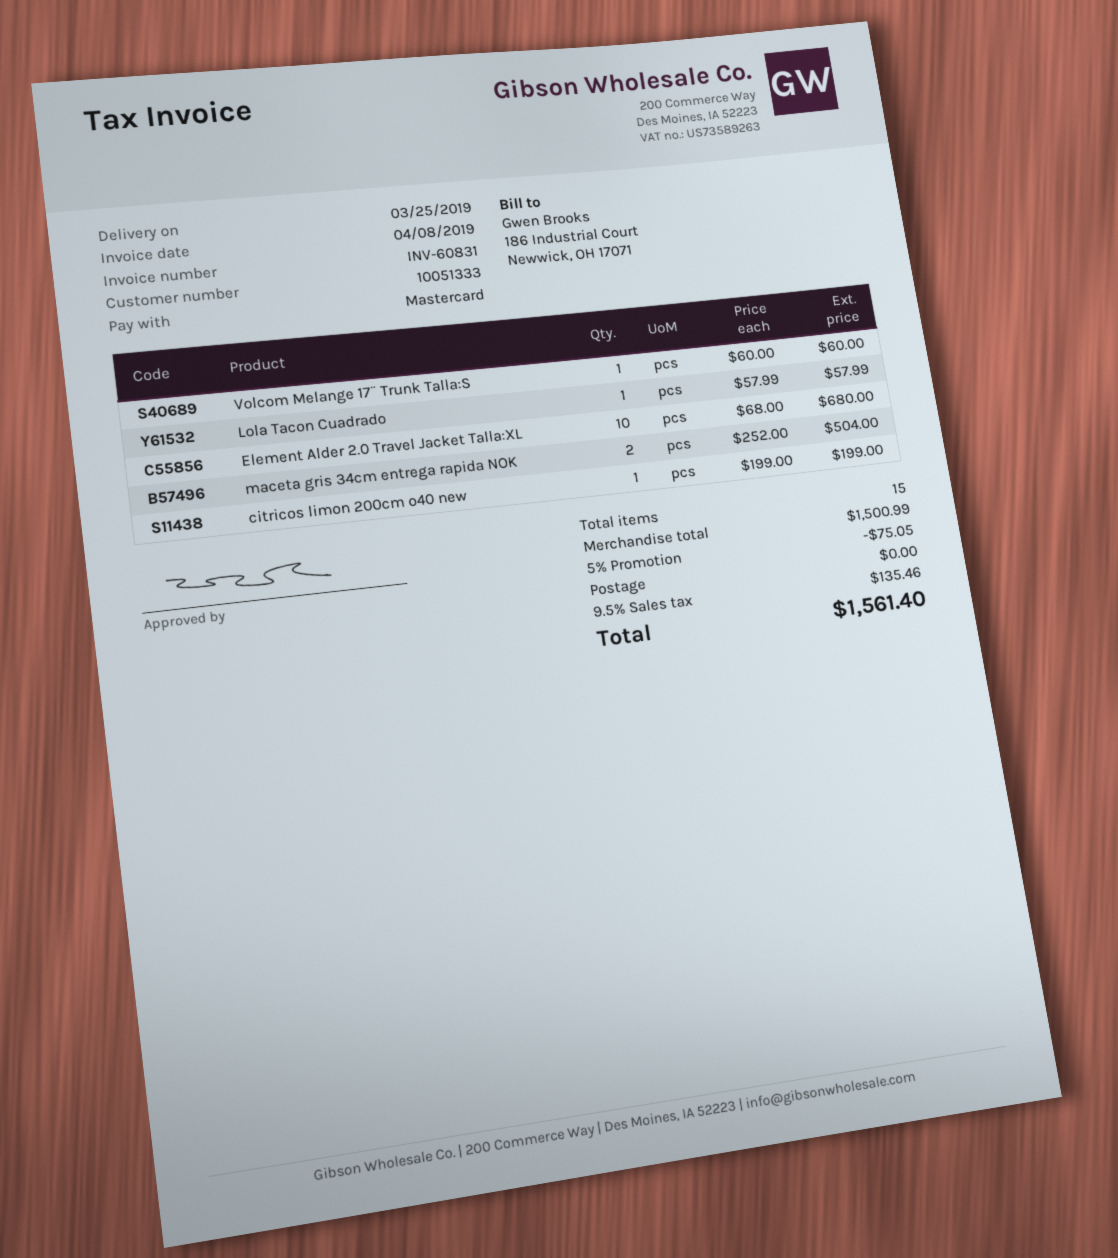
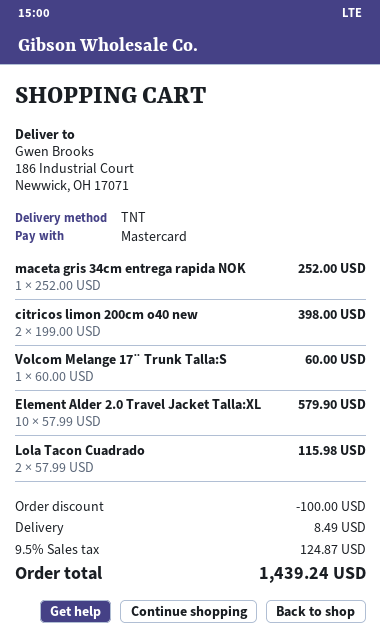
Lola Tacon Cuadrado: 1 x 57.99 = 57.99 -> 2 x 57.99 = 115.98
Element Alder 2.0 Travel Jacket Talla:XL: 10 x 68.00 = 680.00 -> 10 x 57.99 = 579.90
maceta gris 34cm entrega rapida NOK: 2 x 252.00 = 504.00 -> 1 x 252.00 = 252.00
citricos limon 200cm o40 new: 1 x 199.00 = 199.00 -> 2 x 199.00 = 398.00
discount: 75.05 -> 100.00
shipping: 0.00 -> 8.49
tax: 9.5% = 135.46 -> 9.5% = 124.87
total: 1561.40 -> 1439.24

